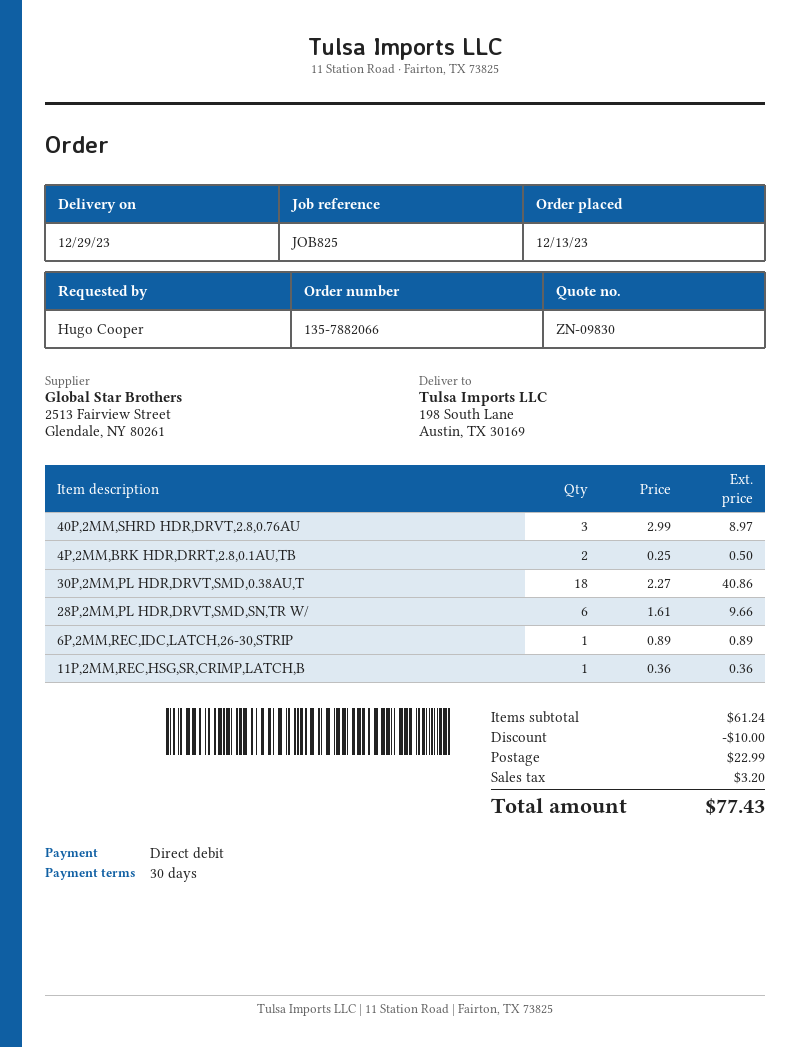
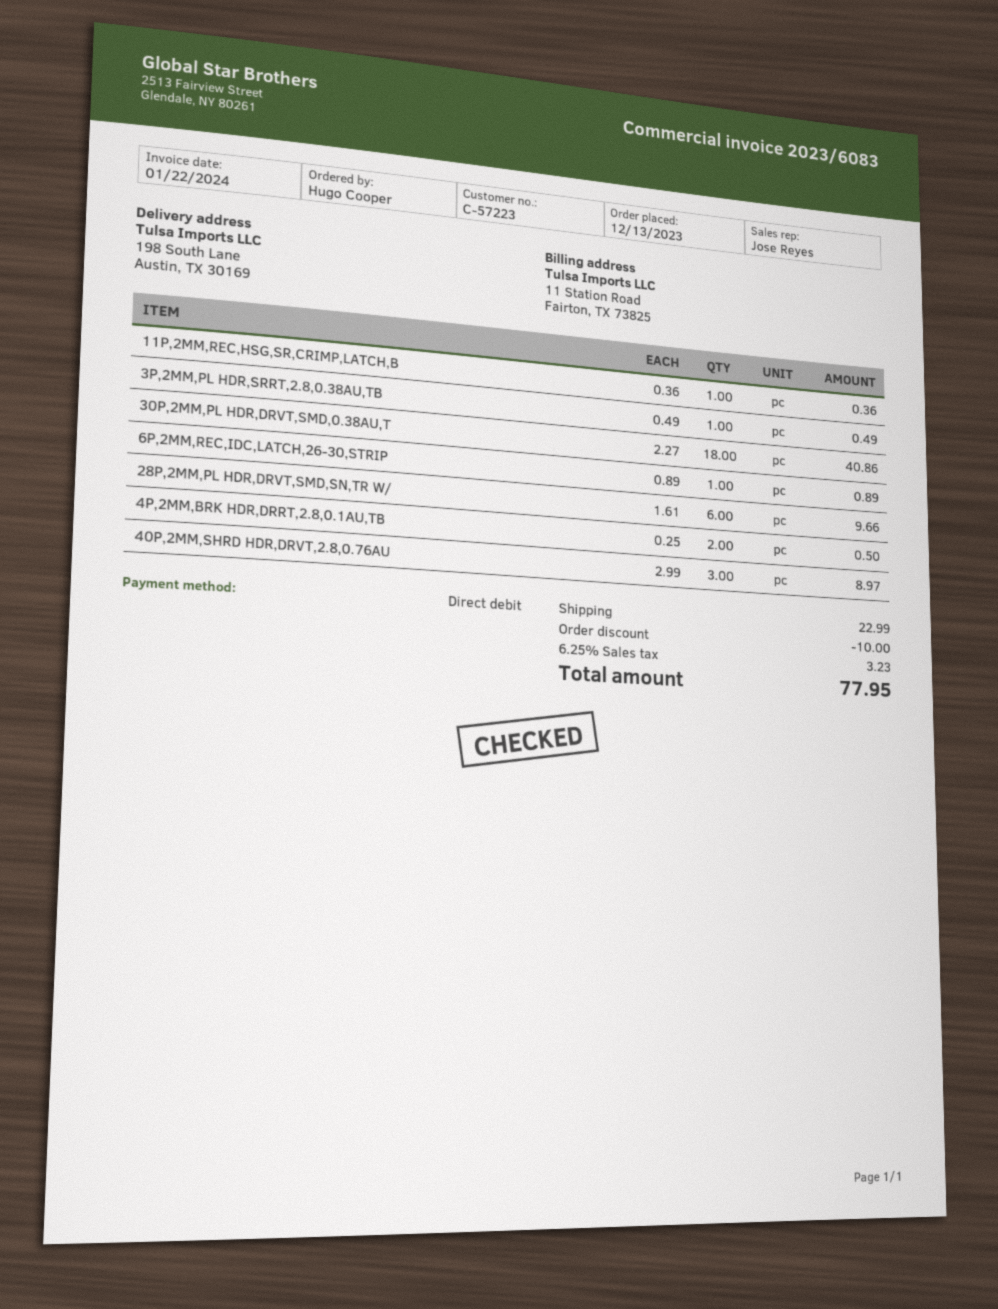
3P,2MM,PL HDR,SRRT,2.8,0.38AU,TB: none -> 1 x 0.49 = 0.49
tax: 3.20 -> 3.23
total: 77.43 -> 77.95

